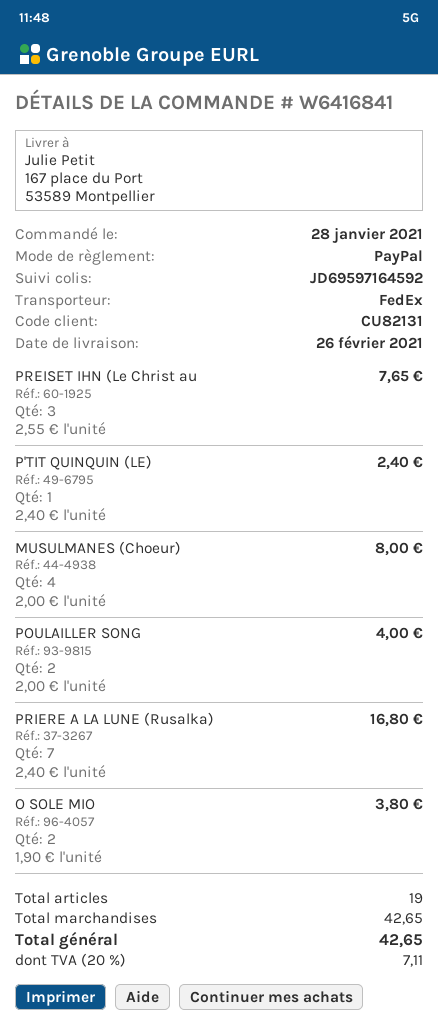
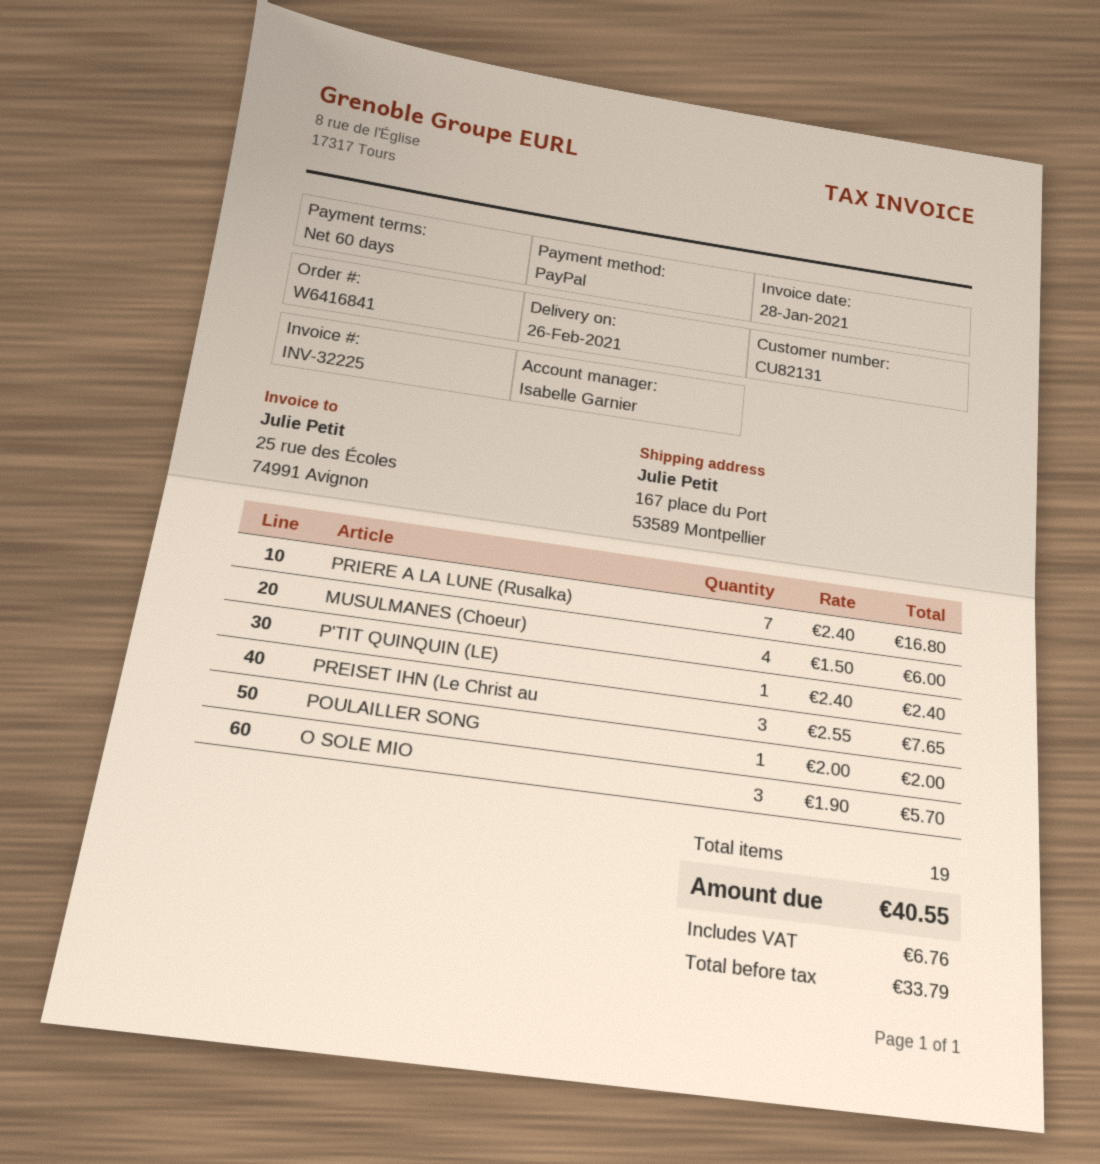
MUSULMANES (Choeur): 4 x 2.00 = 8.00 -> 4 x 1.50 = 6.00
POULAILLER SONG: 2 x 2.00 = 4.00 -> 1 x 2.00 = 2.00
O SOLE MIO: 2 x 1.90 = 3.80 -> 3 x 1.90 = 5.70
tax: 7.11 -> 6.76
total: 42.65 -> 40.55

